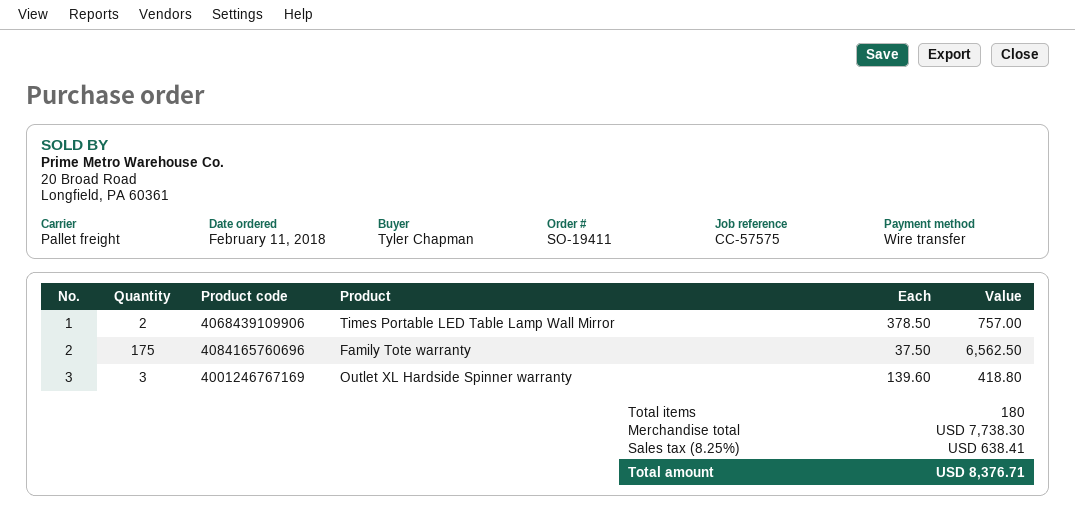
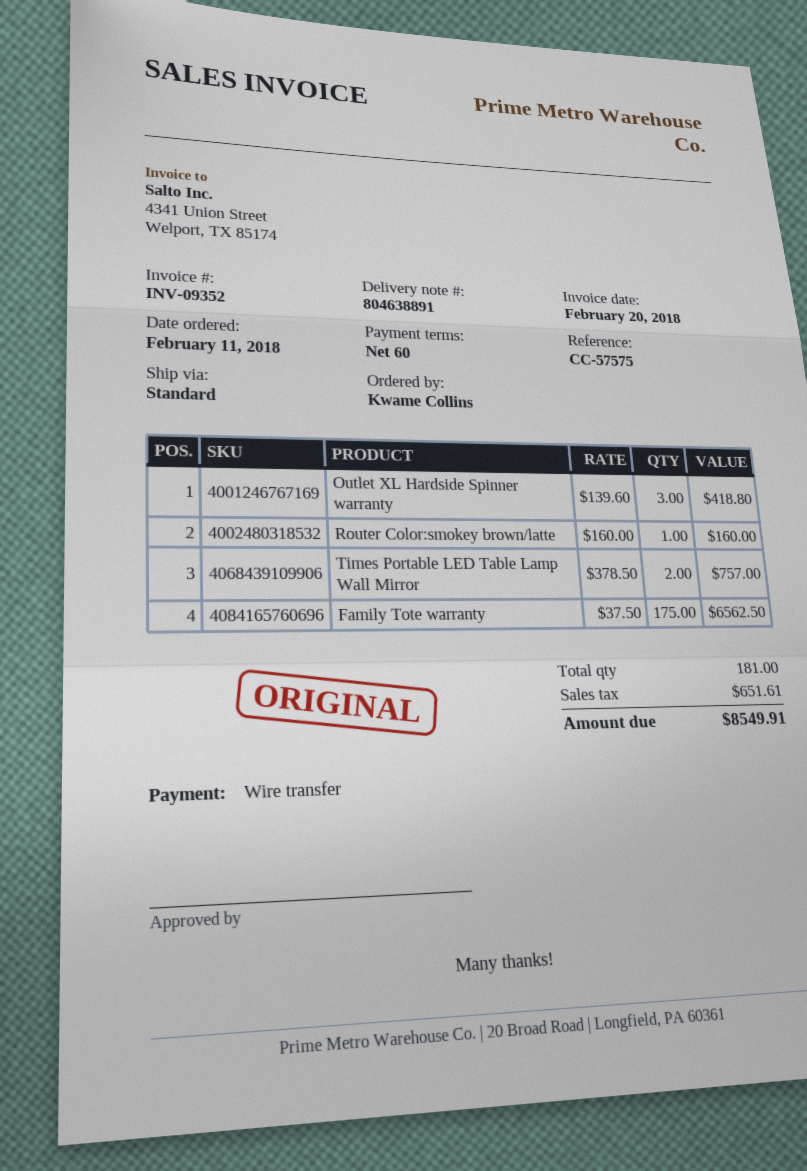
ordered by: Tyler Chapman -> Kwame Collins
shipping method: pallet freight -> standard
Router Color:smokey brown/latte: none -> 1 x 160.00 = 160.00
total quantity: 180 -> 181
tax: 638.41 -> 651.61
total: 8376.71 -> 8549.91

